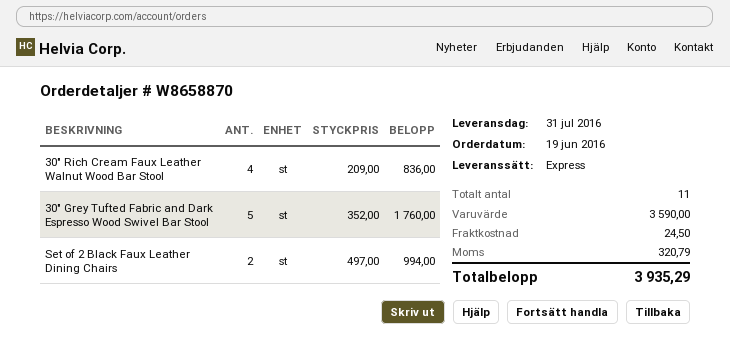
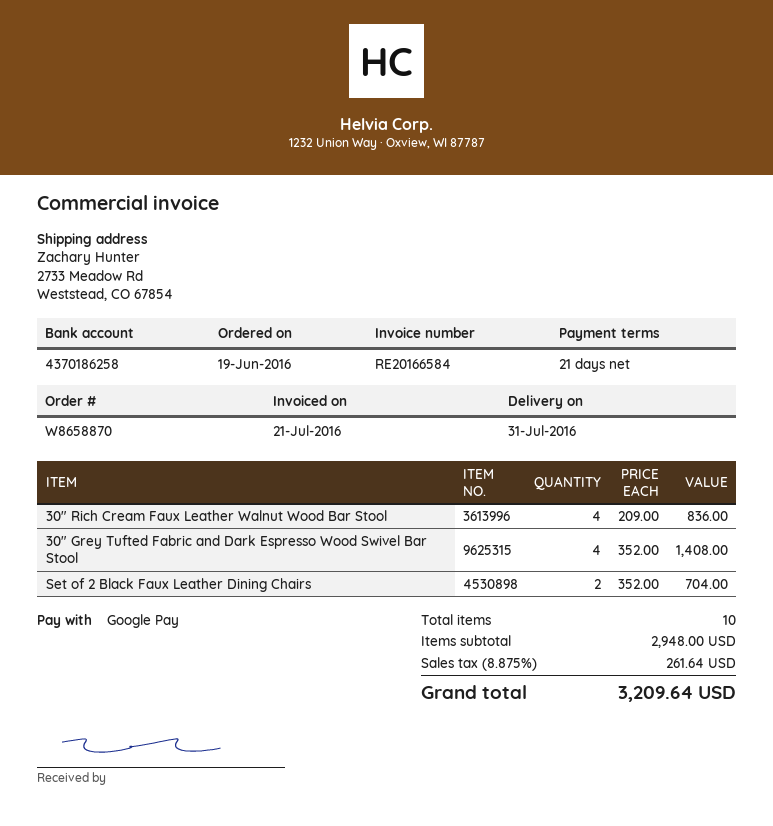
30" Grey Tufted Fabric and Dark Espresso Wood Swivel Bar Stool: 5 x 352.00 = 1760.00 -> 4 x 352.00 = 1408.00
Set of 2 Black Faux Leather Dining Chairs: 2 x 497.00 = 994.00 -> 2 x 352.00 = 704.00
total quantity: 11 -> 10
subtotal: 3590.00 -> 2948.00
shipping: 24.50 -> none
tax: 320.79 -> 261.64
total: 3935.29 -> 3209.64

